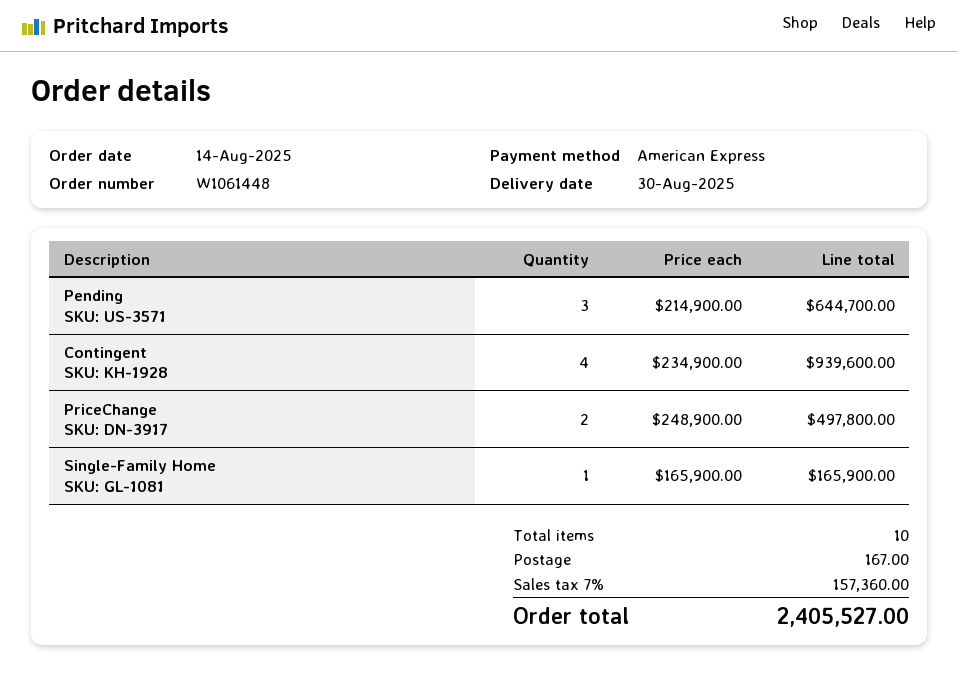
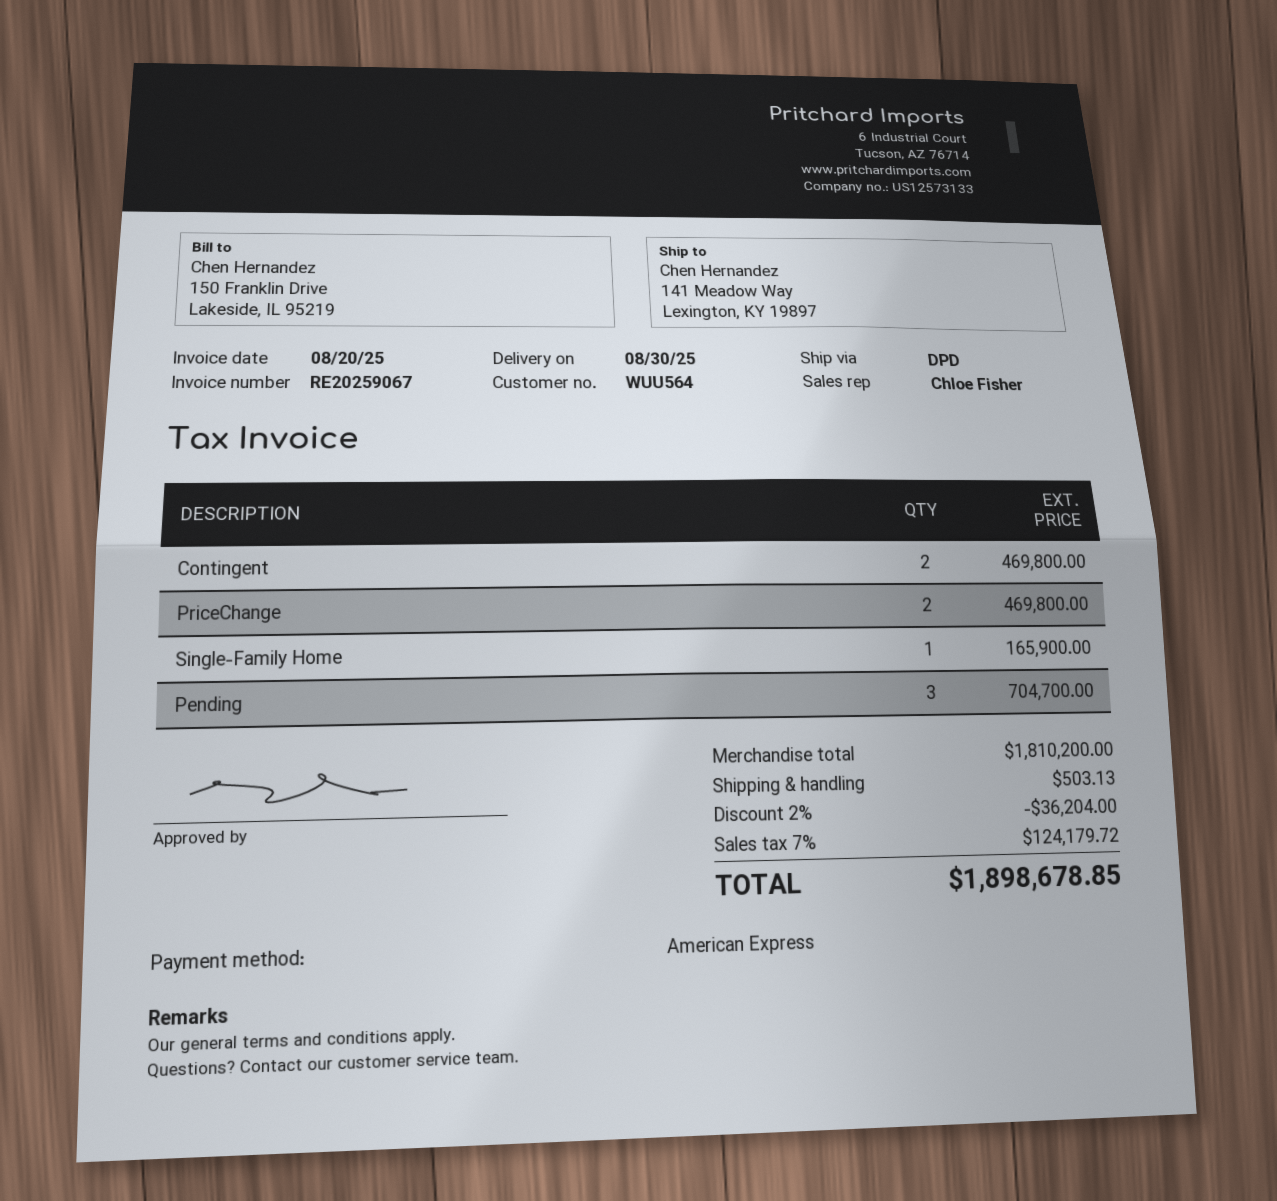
Pending: 3 for 644700.00 -> 3 for 704700.00
Contingent: 4 for 939600.00 -> 2 for 469800.00
PriceChange: 2 for 497800.00 -> 2 for 469800.00
discount: none -> 2% = 36204.00
shipping: 167.00 -> 503.13
tax: 7% = 157360.00 -> 7% = 124179.72
total: 2405527.00 -> 1898678.85

